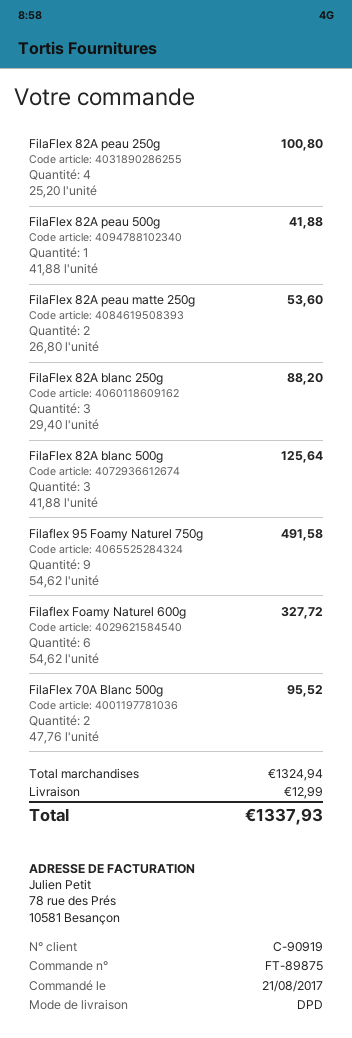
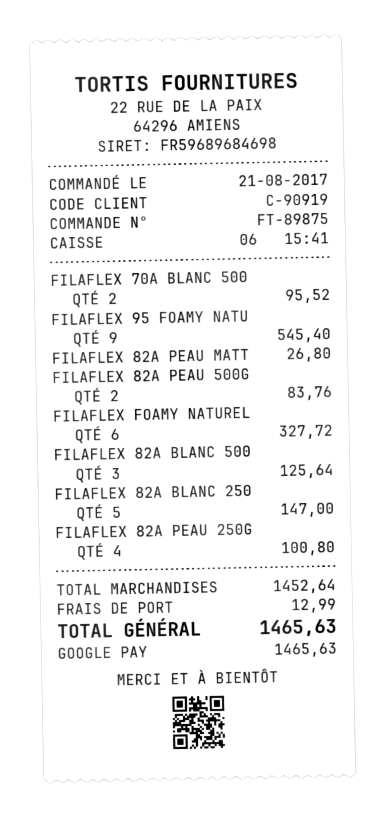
FilaFlex 82A peau 500g: 1 for 41.88 -> 2 for 83.76
FilaFlex 82A peau matte 250g: 2 for 53.60 -> 1 for 26.80
FilaFlex 82A blanc 250g: 3 for 88.20 -> 5 for 147.00
Filaflex 95 Foamy Naturel 750g: 9 for 491.58 -> 9 for 545.40
subtotal: 1324.94 -> 1452.64
total: 1337.93 -> 1465.63

